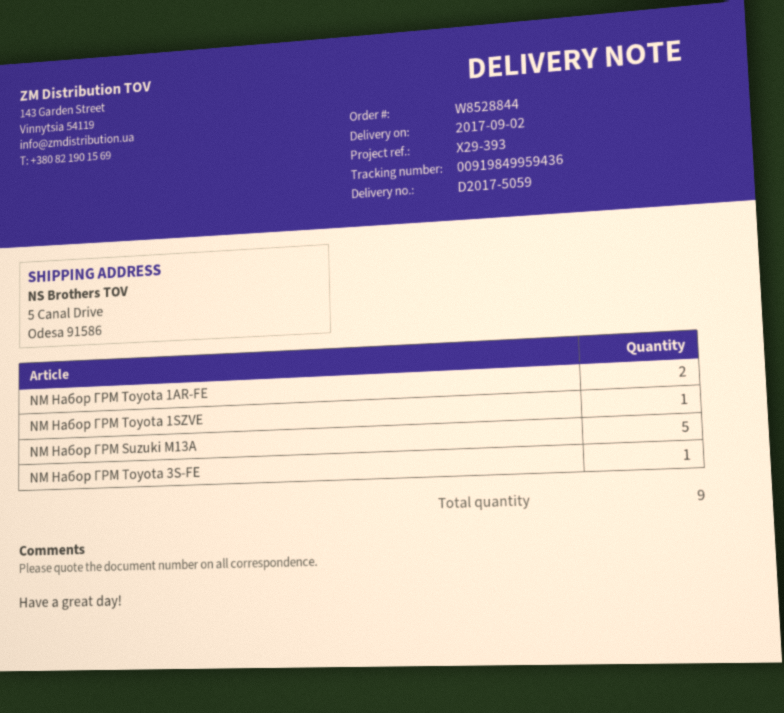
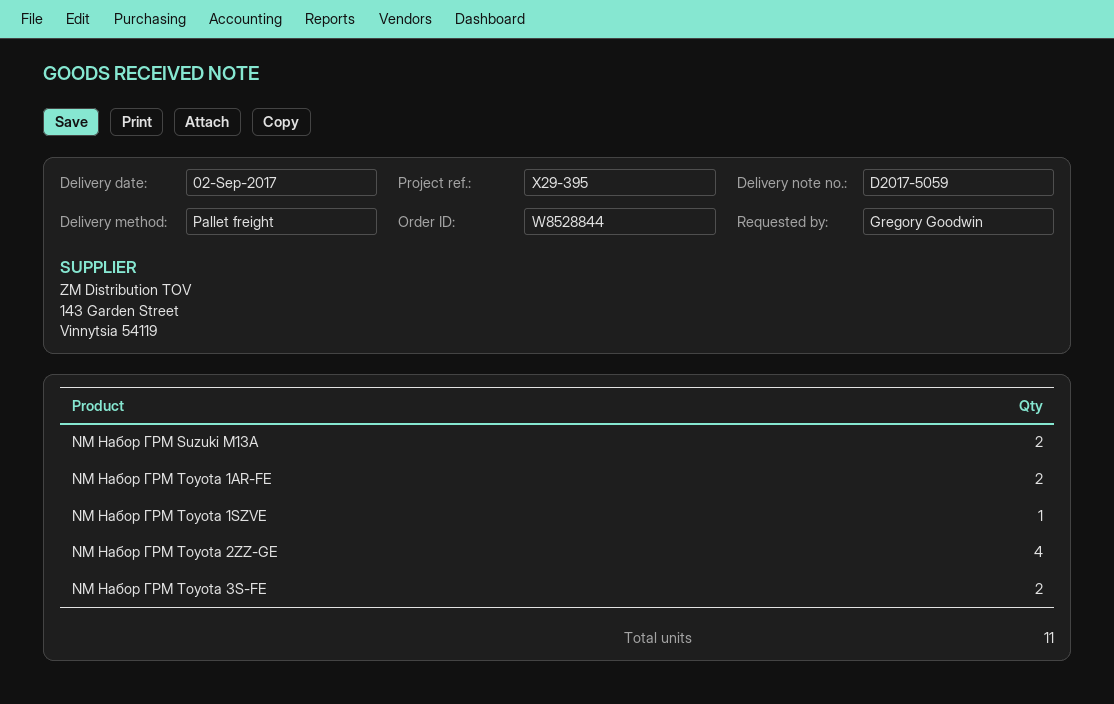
reference: X29-393 -> X29-395
NM Набор ГРМ Suzuki M13A: 5 -> 2
NM Набор ГРМ Toyota 3S-FE: 1 -> 2
NM Набор ГРМ Toyota 2ZZ-GE: none -> 4
total quantity: 9 -> 11

